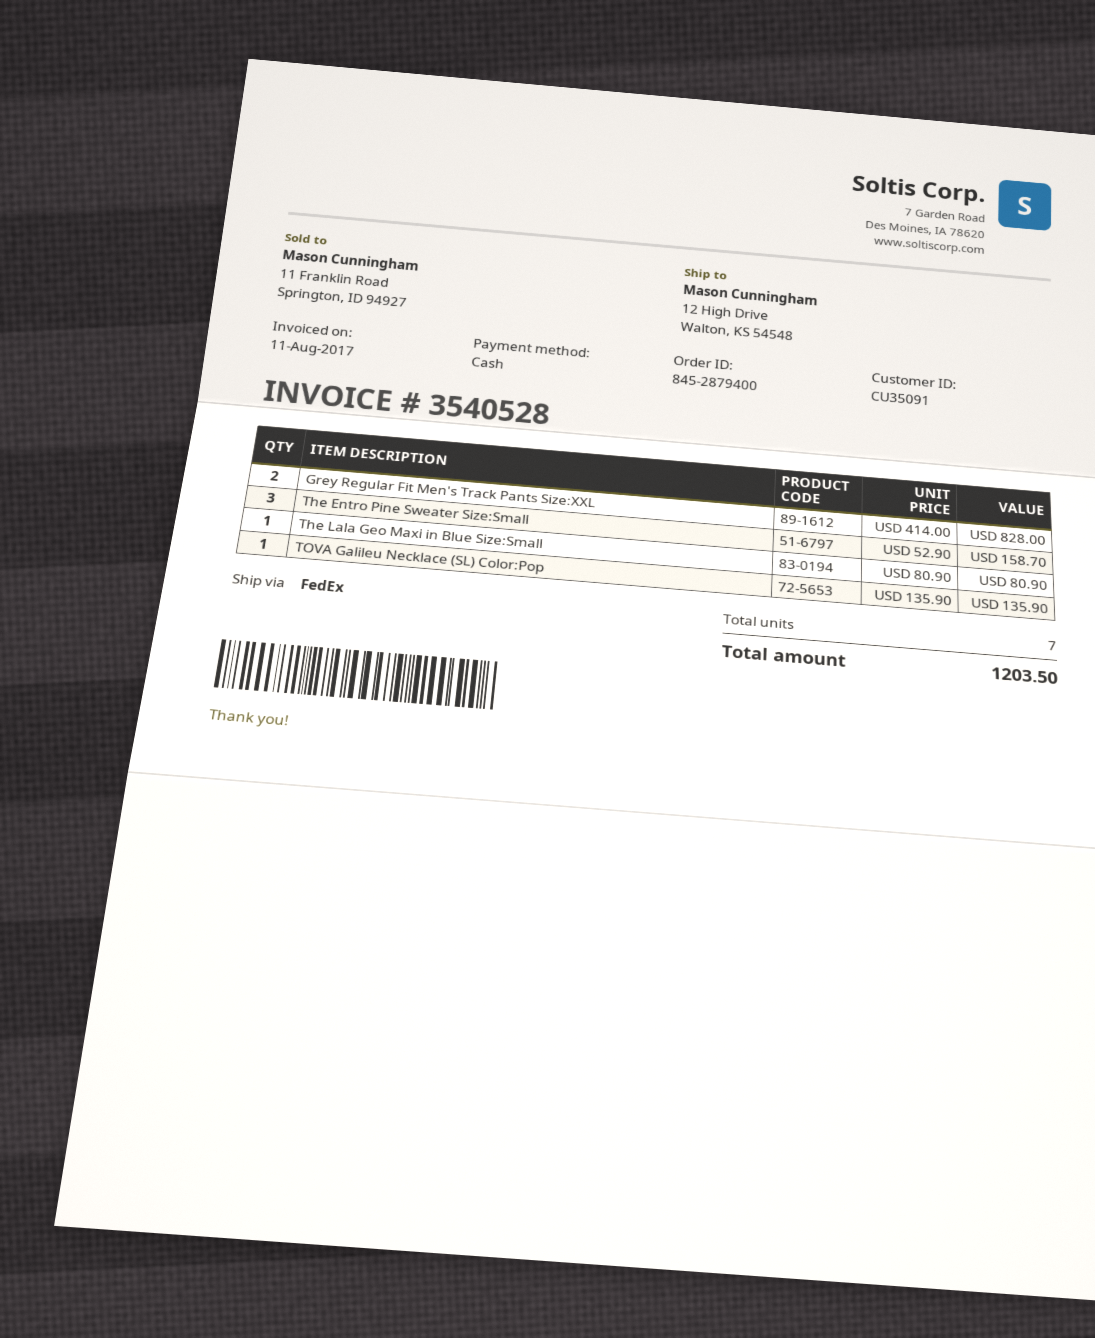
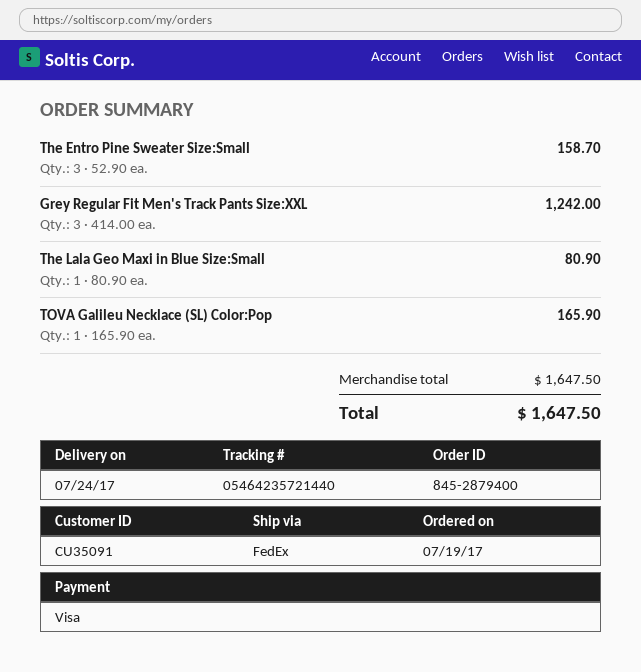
payment method: cash -> Visa
Grey Regular Fit Men's Track Pants Size:XXL: 2 x 414.00 = 828.00 -> 3 x 414.00 = 1242.00
TOVA Galileu Necklace (SL) Color:Pop: 1 x 135.90 = 135.90 -> 1 x 165.90 = 165.90
total: 1203.50 -> 1647.50

